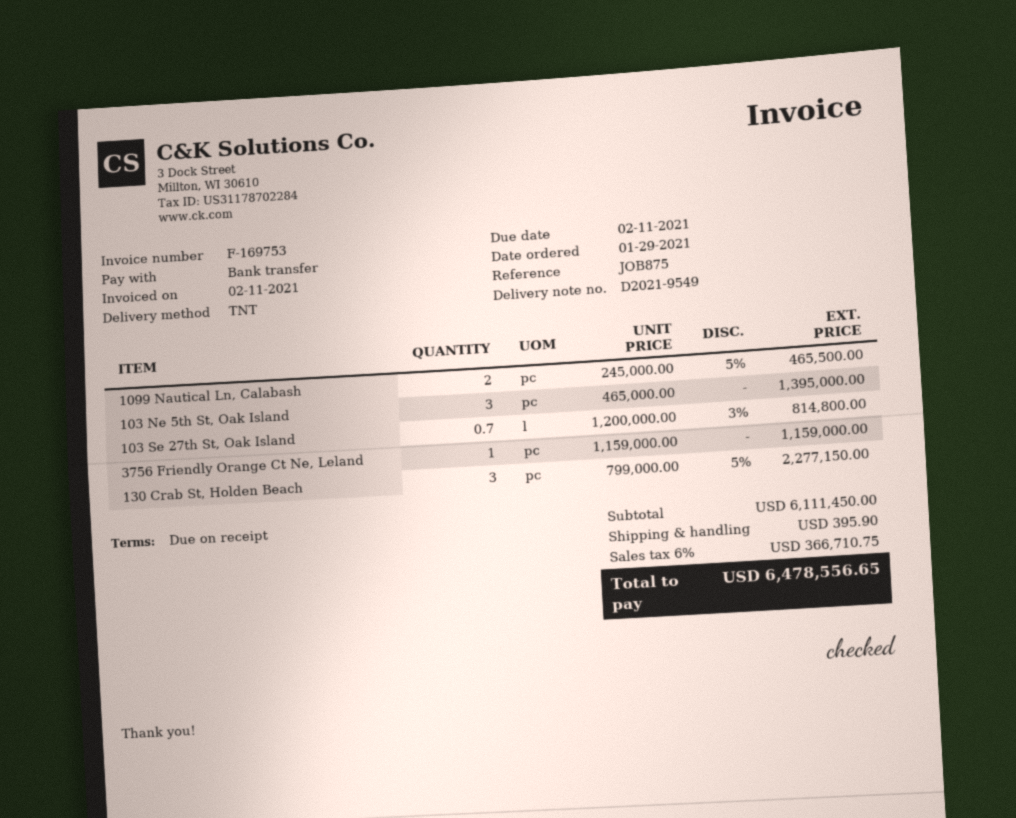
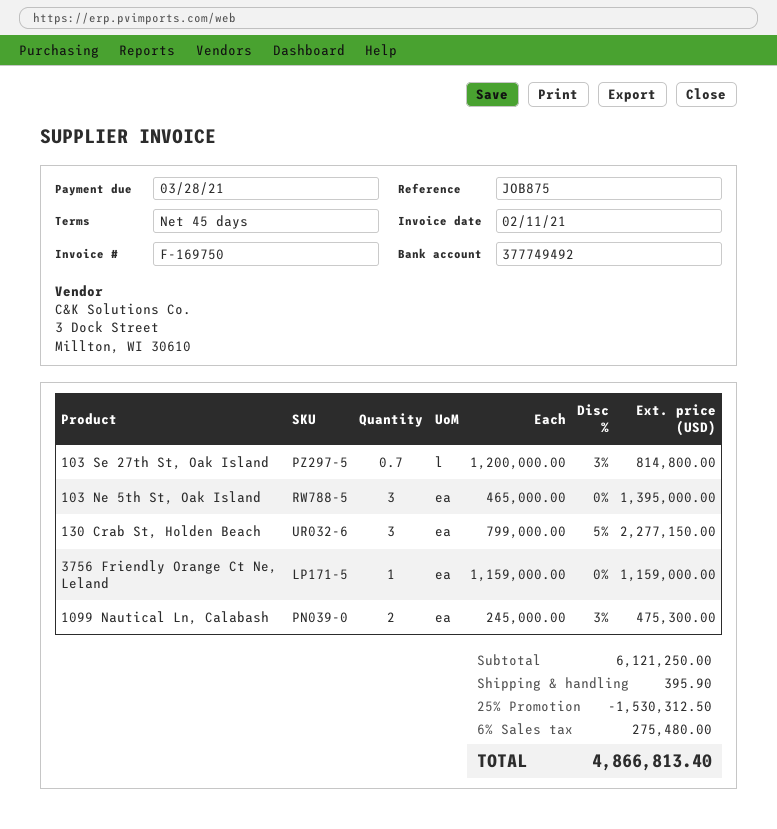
invoice number: F-169753 -> F-169750
payment terms: on receipt -> 45 days
due date: 2021-02-11 -> 2021-03-28
1099 Nautical Ln, Calabash: 2 x 245000.00 - 5% = 465500.00 -> 2 x 245000.00 - 3% = 475300.00
subtotal: 6111450.00 -> 6121250.00
discount: none -> 25% = 1530312.50
tax: 6% = 366710.75 -> 6% = 275480.00
total: 6478556.65 -> 4866813.40

